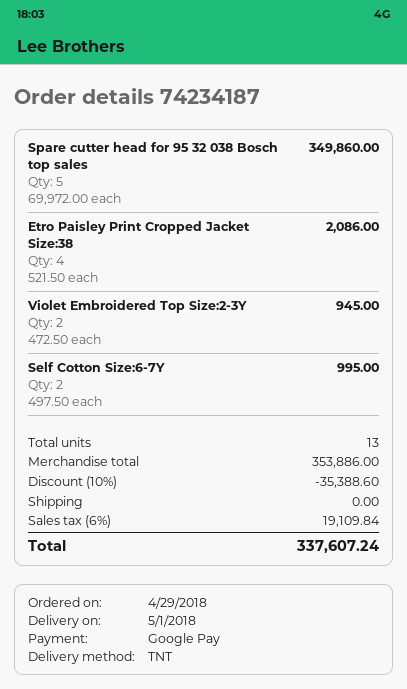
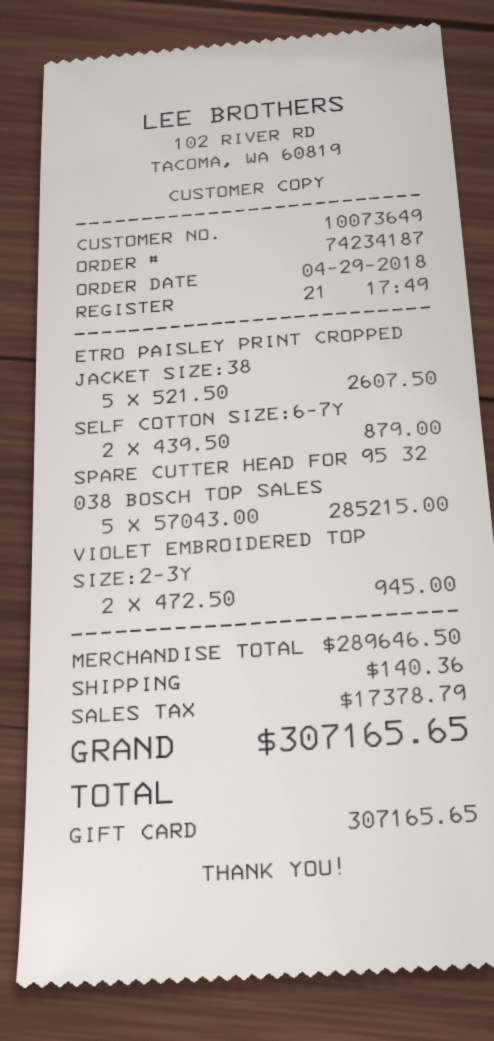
payment method: Google Pay -> gift card
Spare cutter head for 95 32 038 Bosch top sales: 5 x 69972.00 = 349860.00 -> 5 x 57043.00 = 285215.00
Etro Paisley Print Cropped Jacket Size:38: 4 x 521.50 = 2086.00 -> 5 x 521.50 = 2607.50
Self Cotton Size:6-7Y: 2 x 497.50 = 995.00 -> 2 x 439.50 = 879.00
subtotal: 353886.00 -> 289646.50
discount: 10% = 35388.60 -> none
shipping: 0.00 -> 140.36
tax: 19109.84 -> 17378.79
total: 337607.24 -> 307165.65

